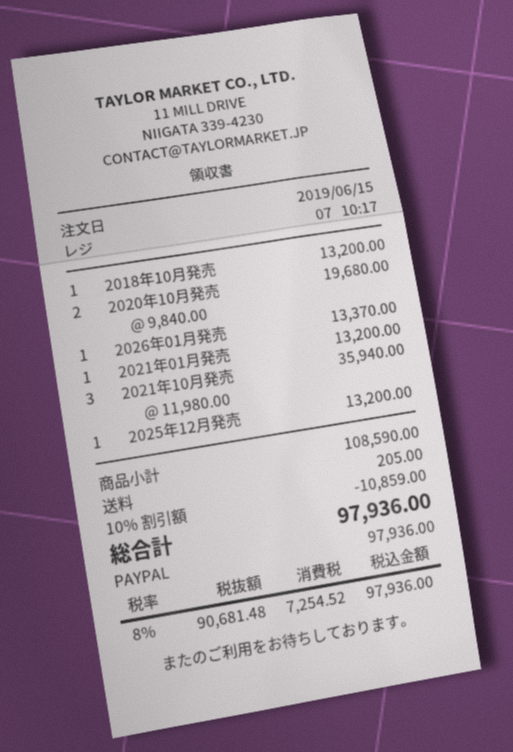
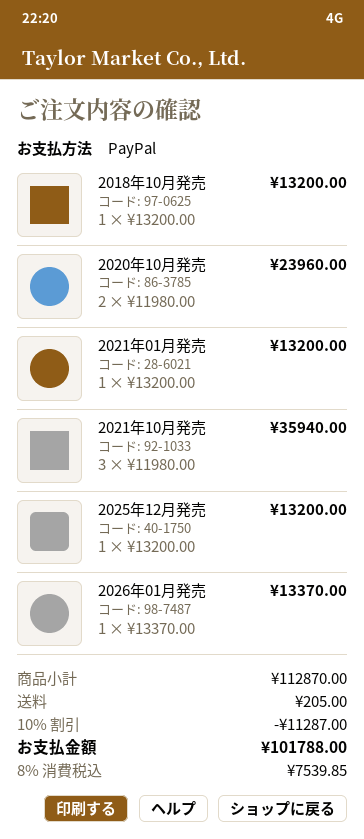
2020年10月発売: 2 x 9840.00 = 19680.00 -> 2 x 11980.00 = 23960.00
subtotal: 108590.00 -> 112870.00
discount: 10% = 10859.00 -> 10% = 11287.00
tax: 8% = 7254.52 -> 8% = 7539.85
total: 97936.00 -> 101788.00

